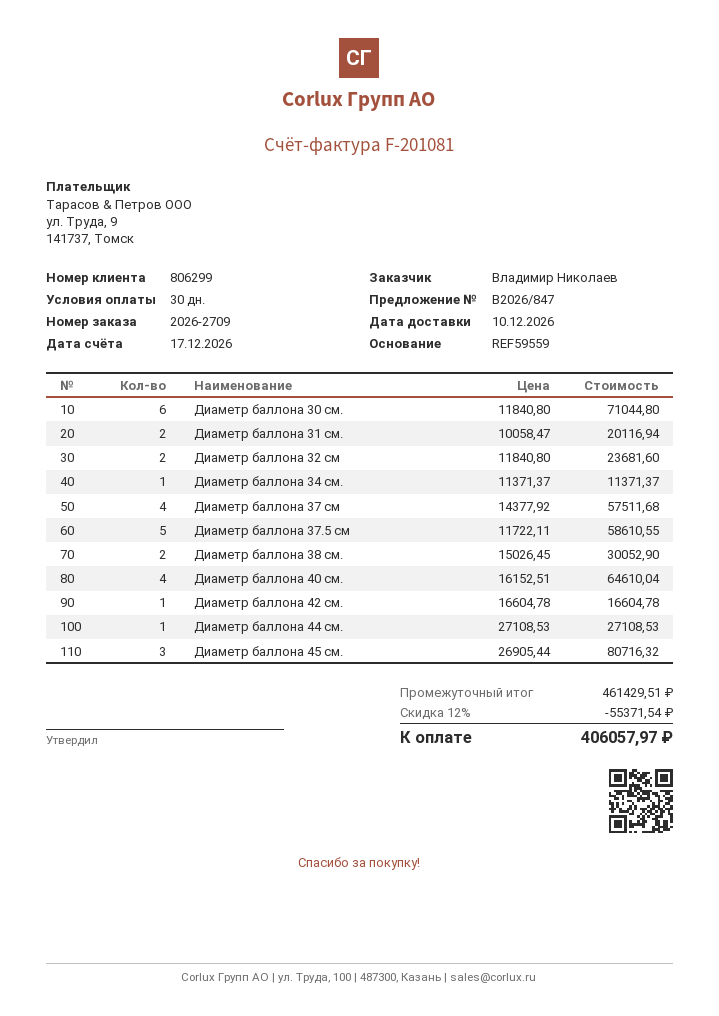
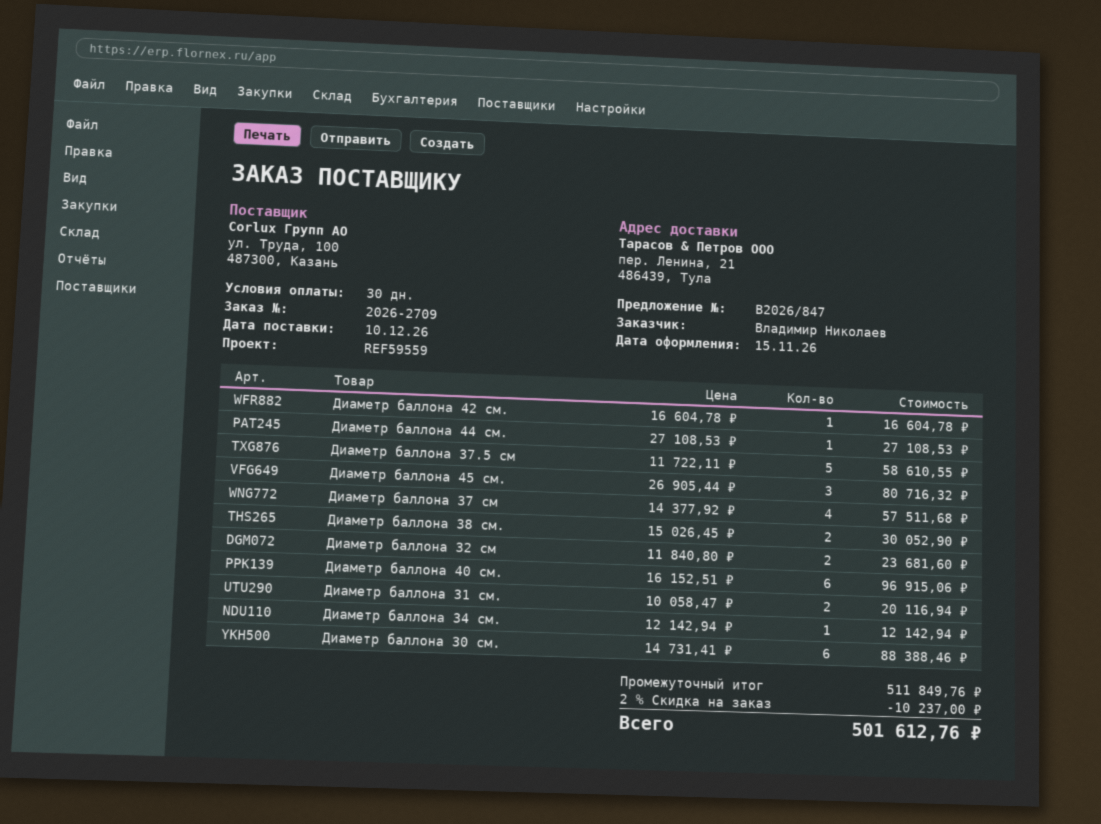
Диаметр баллона 30 см.: 6 x 11840.80 = 71044.80 -> 6 x 14731.41 = 88388.46
Диаметр баллона 34 см.: 1 x 11371.37 = 11371.37 -> 1 x 12142.94 = 12142.94
Диаметр баллона 40 см.: 4 x 16152.51 = 64610.04 -> 6 x 16152.51 = 96915.06
subtotal: 461429.51 -> 511849.76
discount: 12% = 55371.54 -> 2% = 10237.00
total: 406057.97 -> 501612.76

